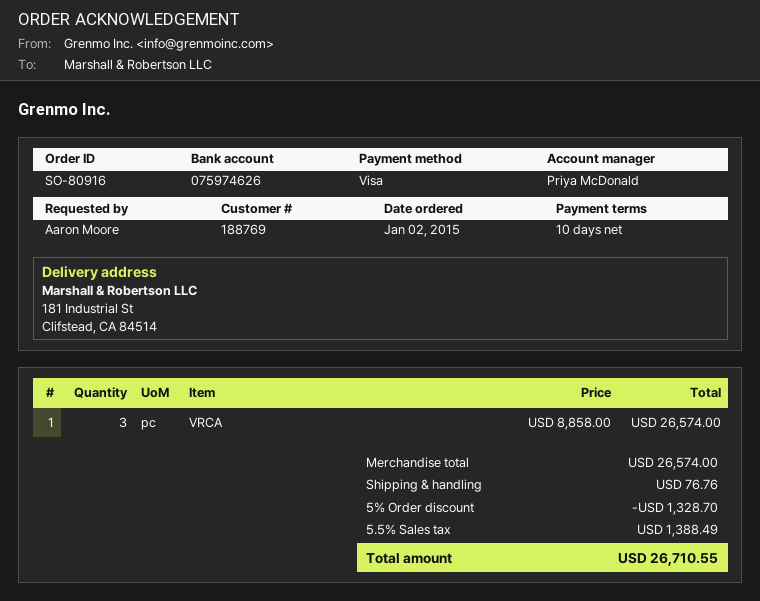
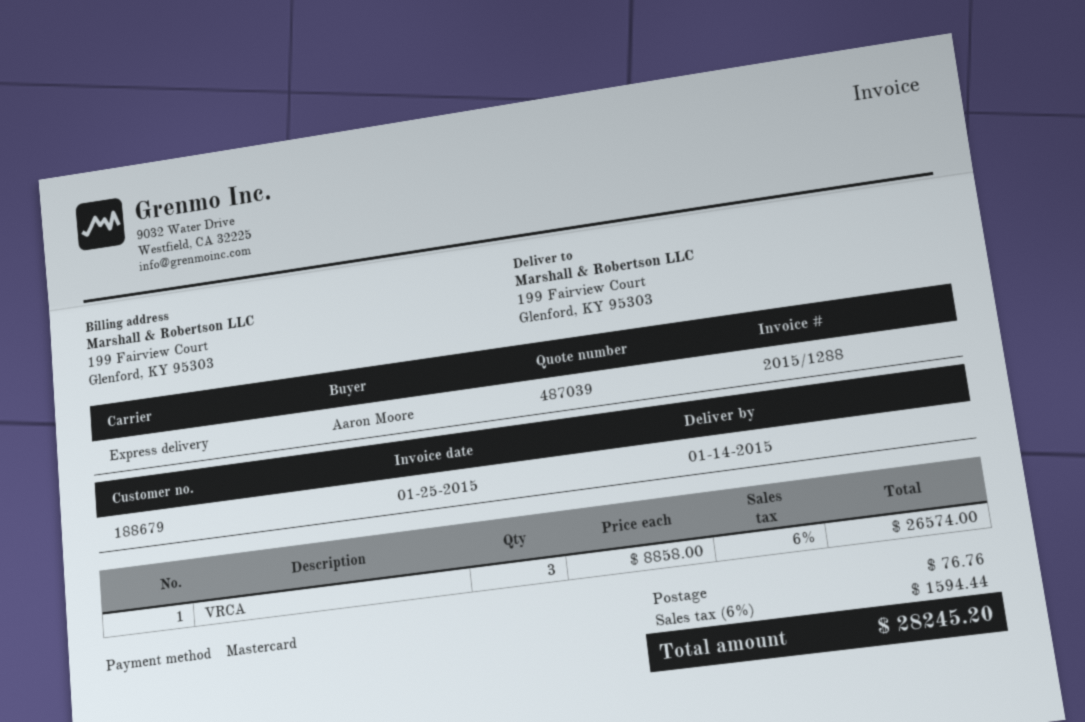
customer number: 188769 -> 188679
payment method: Visa -> Mastercard
ship to: 181 Industrial St, Clifstead, CA 84514 -> 199 Fairview Court, Glenford, KY 95303
discount: 5% = 1328.70 -> none
tax: 5.5% = 1388.49 -> 6% = 1594.44
total: 26710.55 -> 28245.20

